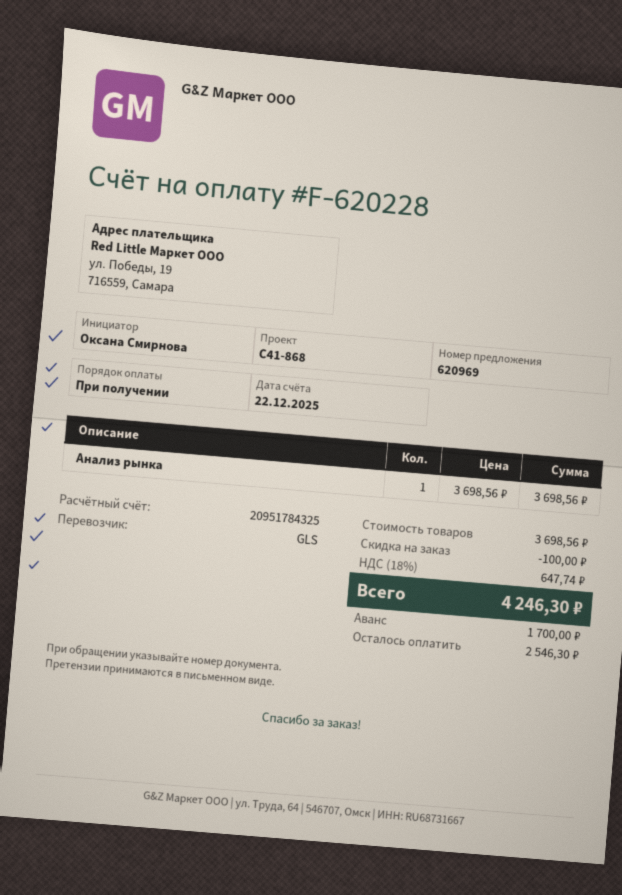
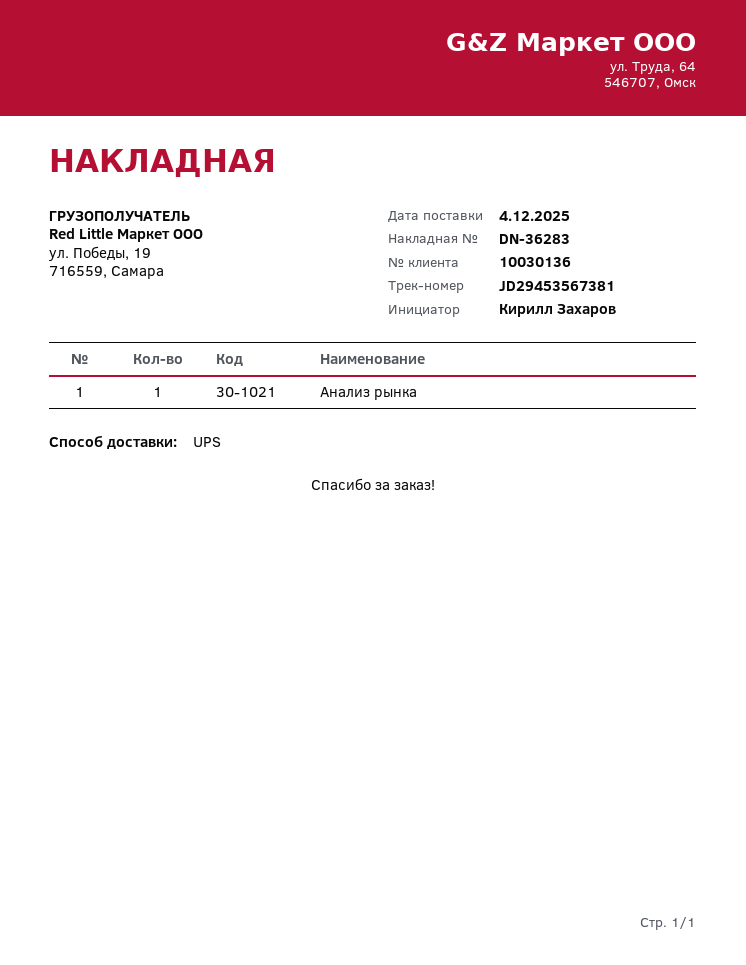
ordered by: Оксана Смирнова -> Кирилл Захаров
shipping method: GLS -> UPS

